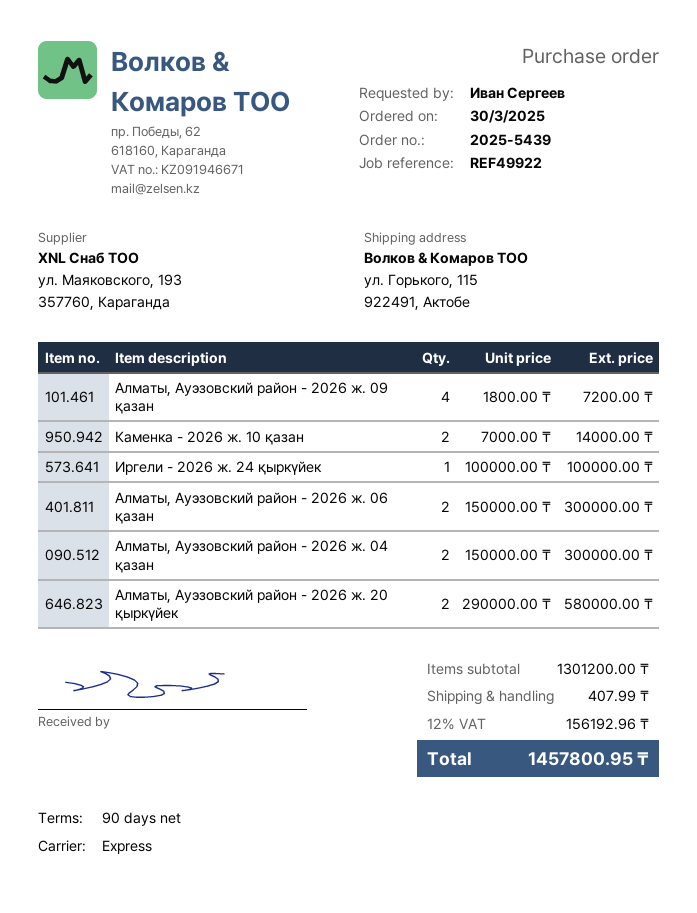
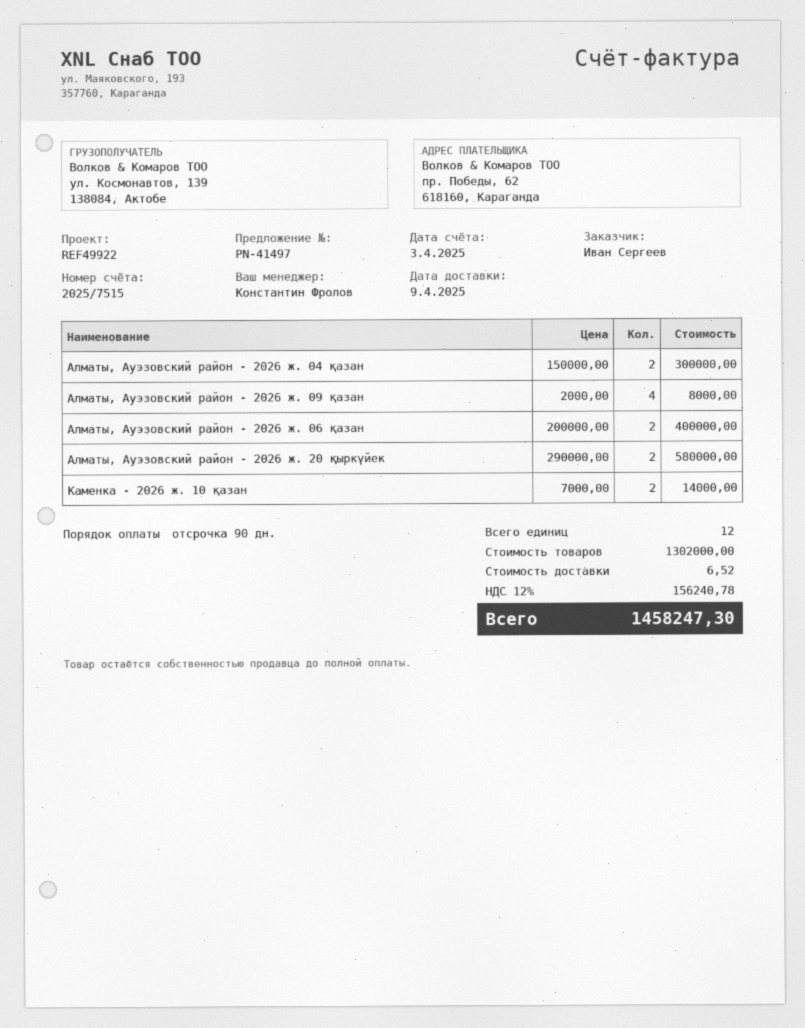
ship to: ул. Горького, 115, 922491, Актобе -> ул. Космонавтов, 139, 138084, Актобе
Алматы, Ауэзовский район - 2026 ж. 09 қазан: 4 x 1800.00 = 7200.00 -> 4 x 2000.00 = 8000.00
Иргели - 2026 ж. 24 қыркүйек: 1 x 100000.00 = 100000.00 -> none
Алматы, Ауэзовский район - 2026 ж. 06 қазан: 2 x 150000.00 = 300000.00 -> 2 x 200000.00 = 400000.00
subtotal: 1301200.00 -> 1302000.00
shipping: 407.99 -> 6.52
tax: 12% = 156192.96 -> 12% = 156240.78
total: 1457800.95 -> 1458247.30

